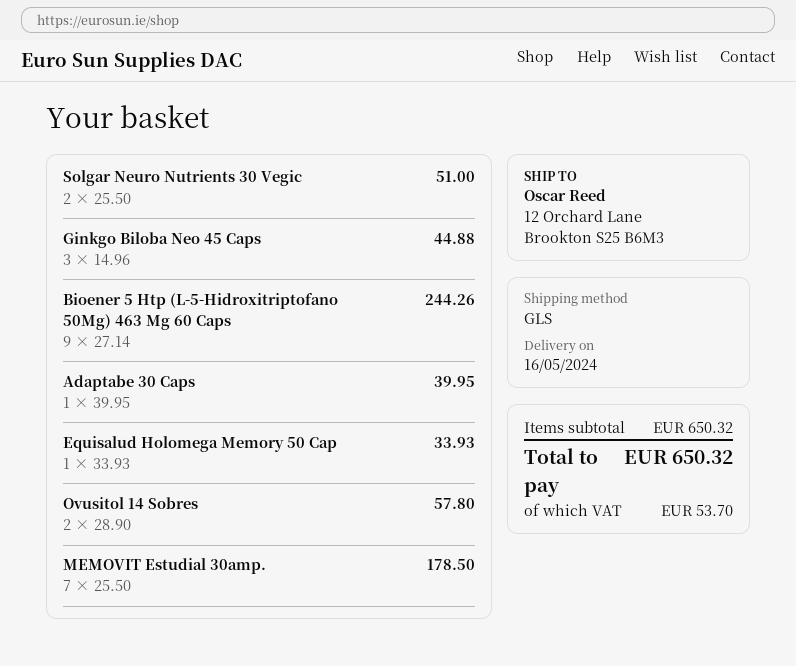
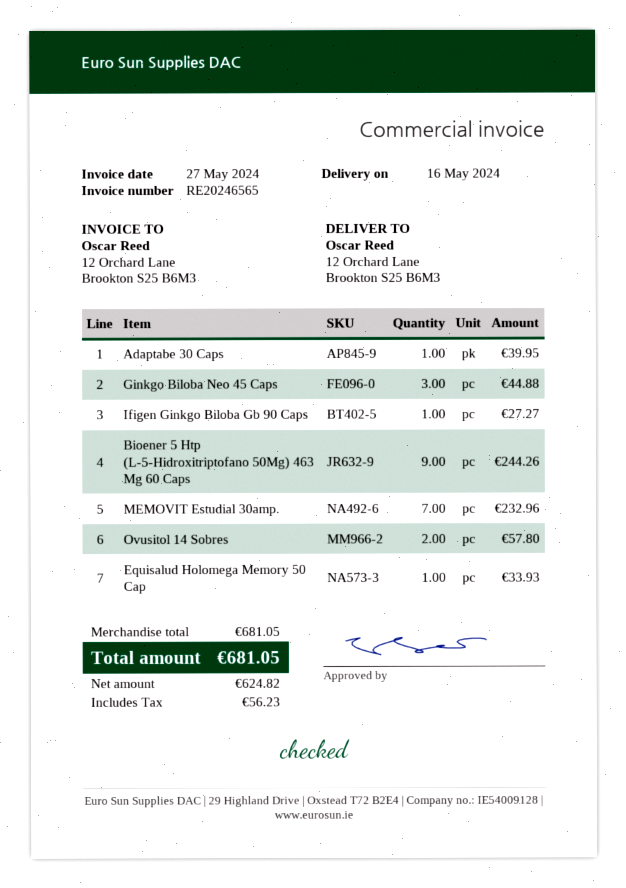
Solgar Neuro Nutrients 30 Vegic: 2 for 51.00 -> none
MEMOVIT Estudial 30amp.: 7 for 178.50 -> 7 for 232.96
Ifigen Ginkgo Biloba Gb 90 Caps: none -> 1 for 27.27
subtotal: 650.32 -> 681.05
tax: 53.70 -> 56.23
total: 650.32 -> 681.05

